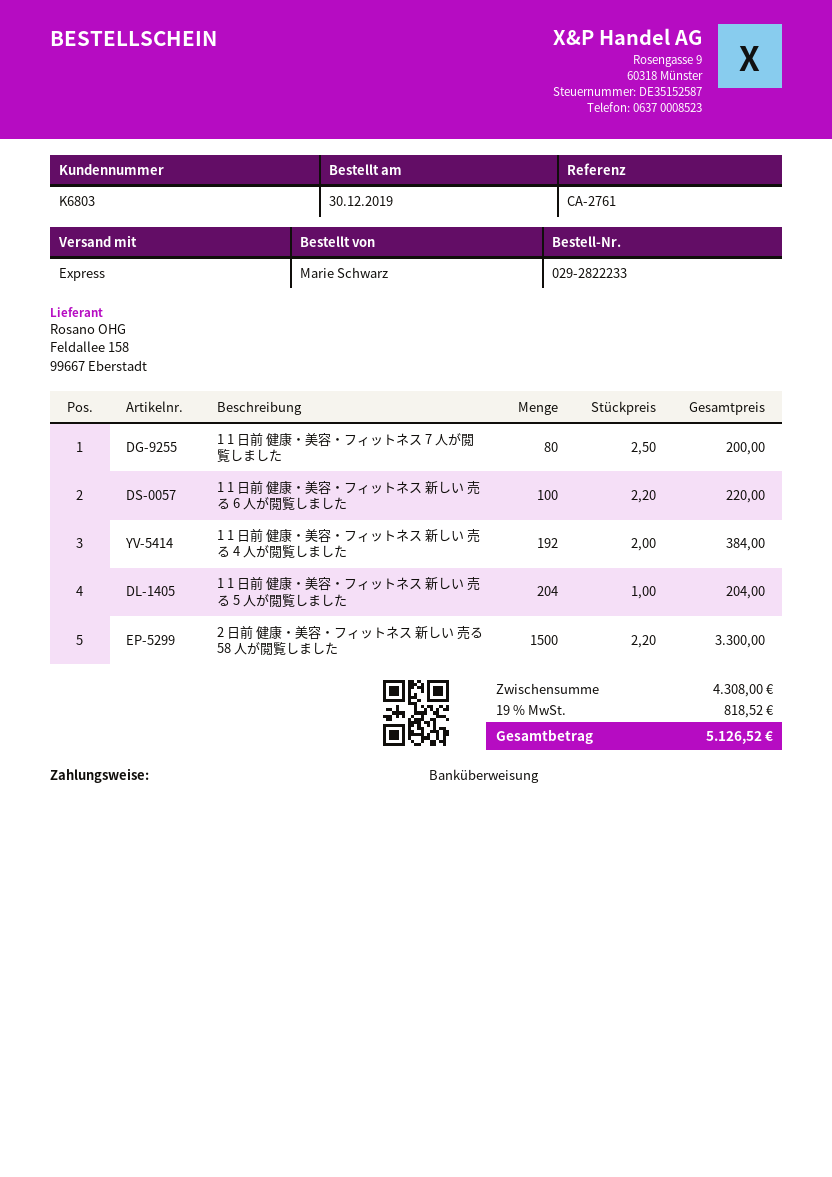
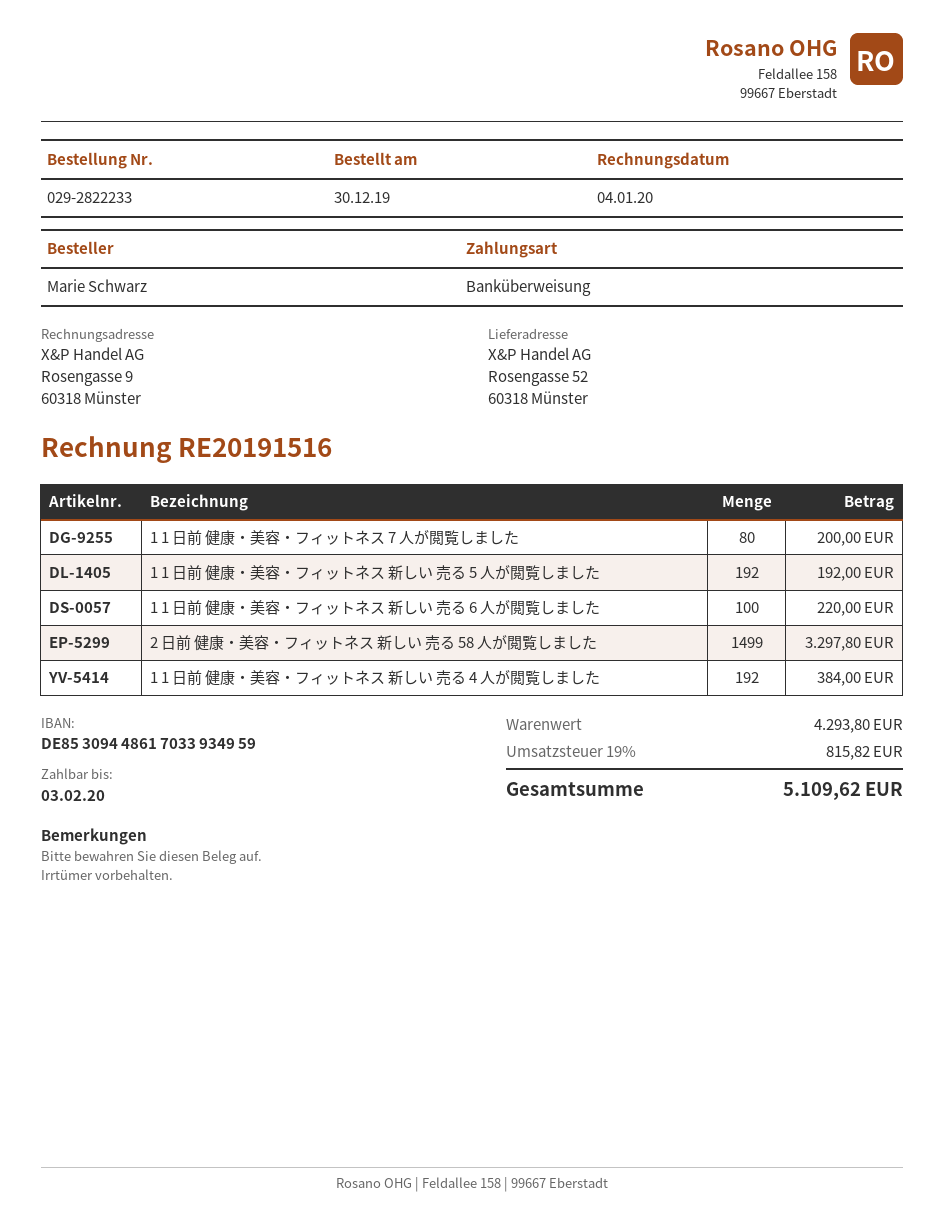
1 1 日前 健康・美容・フィットネス 新しい 売る 5 人が閲覧しました: 204 for 204.00 -> 192 for 192.00
2 日前 健康・美容・フィットネス 新しい 売る 58 人が閲覧しました: 1500 for 3300.00 -> 1499 for 3297.80
subtotal: 4308.00 -> 4293.80
tax: 19% = 818.52 -> 19% = 815.82
total: 5126.52 -> 5109.62

